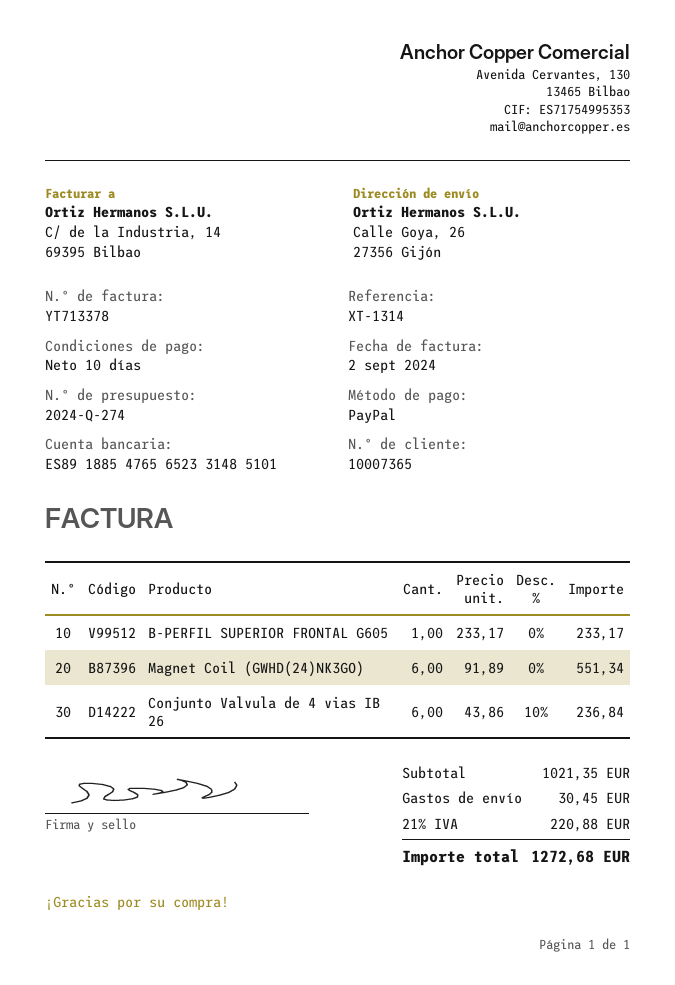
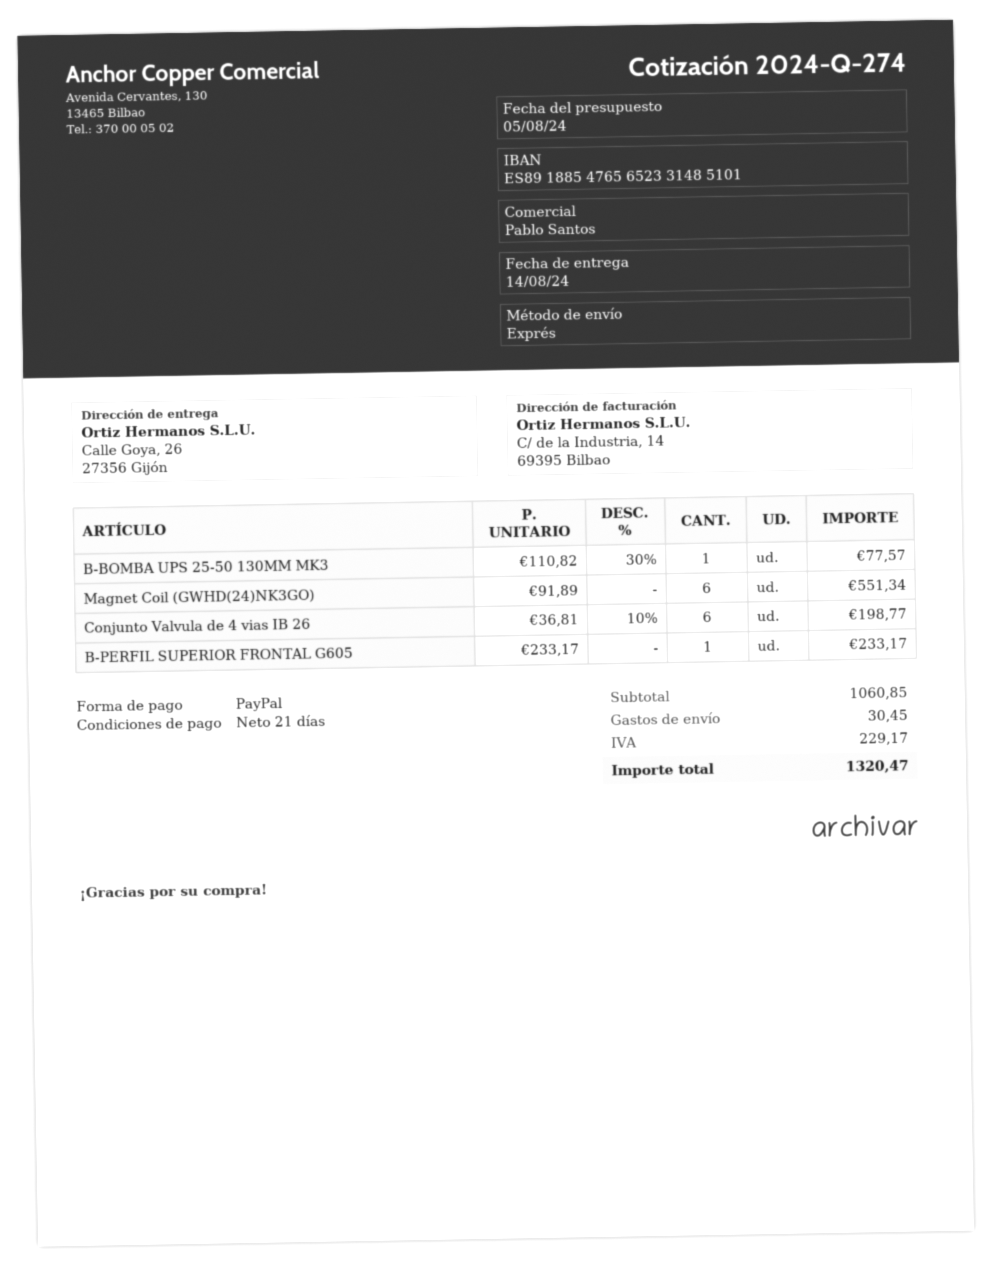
payment terms: 10 days -> 21 days
Conjunto Valvula de 4 vias IB 26: 6 x 43.86 - 10% = 236.84 -> 6 x 36.81 - 10% = 198.77
B-BOMBA UPS 25-50 130MM MK3: none -> 1 x 110.82 - 30% = 77.57
subtotal: 1021.35 -> 1060.85
tax: 220.88 -> 229.17
total: 1272.68 -> 1320.47

